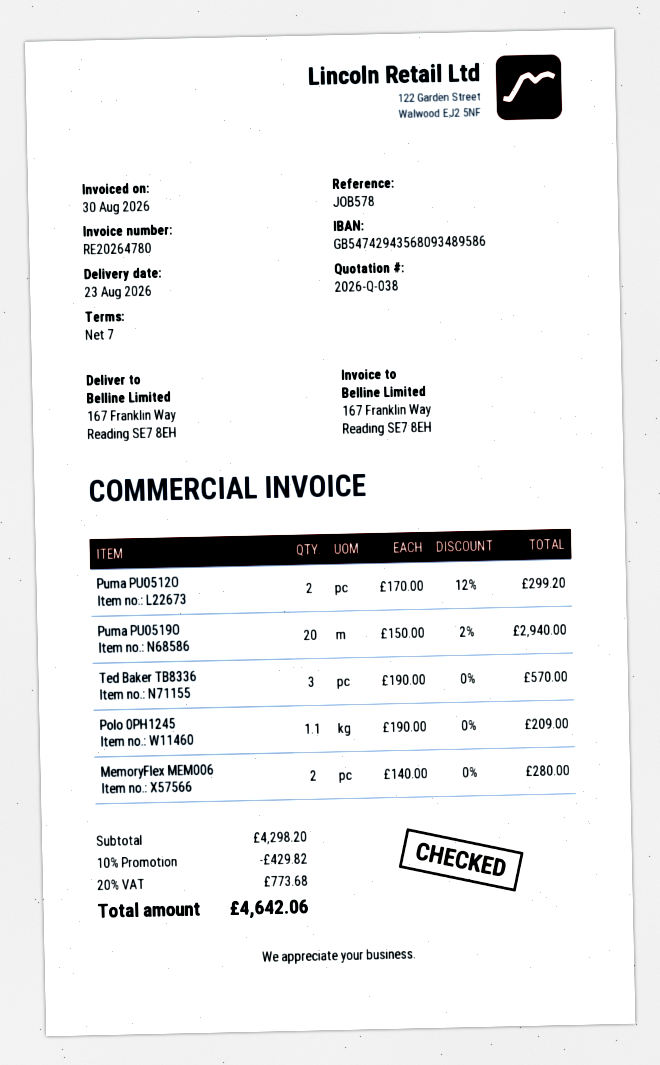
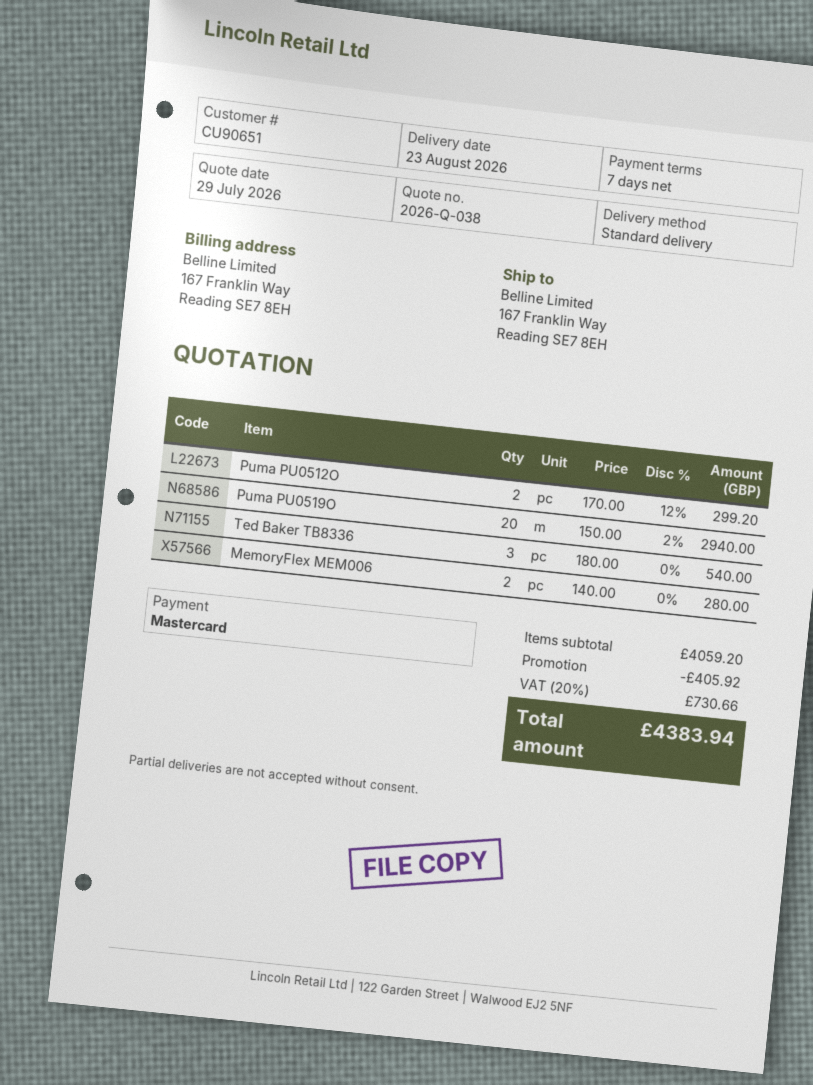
Ted Baker TB8336: 3 x 190.00 = 570.00 -> 3 x 180.00 = 540.00
Polo 0PH1245: 1.1 x 190.00 = 209.00 -> none
subtotal: 4298.20 -> 4059.20
discount: 429.82 -> 405.92
tax: 20% = 773.68 -> 20% = 730.66
total: 4642.06 -> 4383.94

